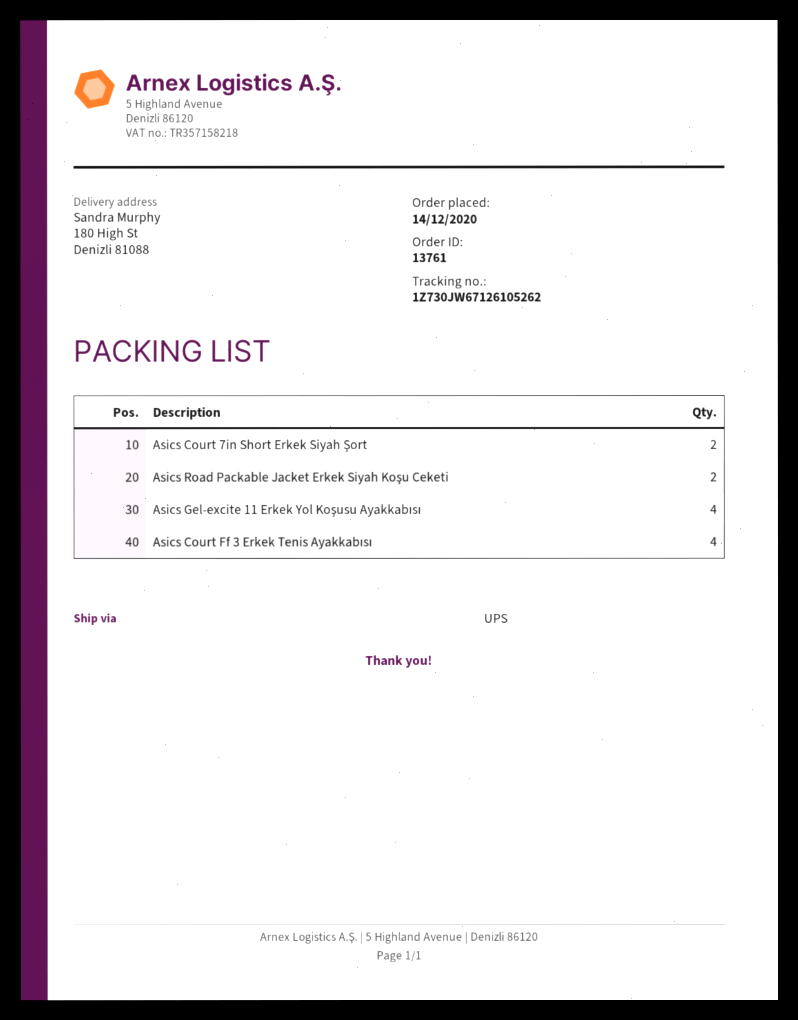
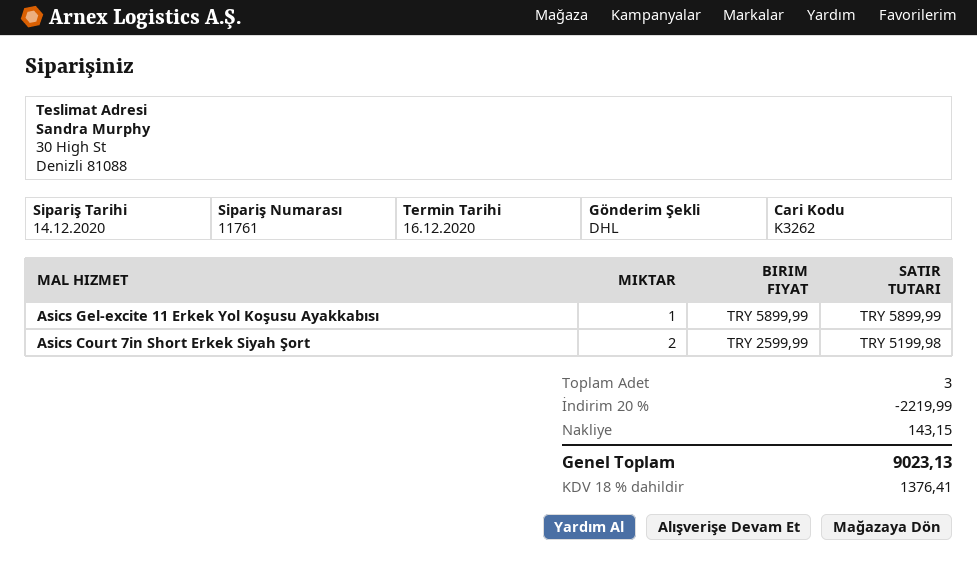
order number: 13761 -> 11761
shipping method: UPS -> DHL
ship to: 180 High St, Denizli 81088 -> 30 High St, Denizli 81088
Asics Road Packable Jacket Erkek Siyah Koşu Ceketi: 2 -> none
Asics Gel-excite 11 Erkek Yol Koşusu Ayakkabısı: 4 -> 1
Asics Court Ff 3 Erkek Tenis Ayakkabısı: 4 -> none

